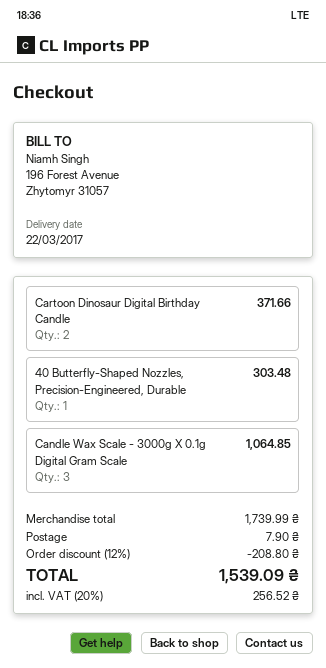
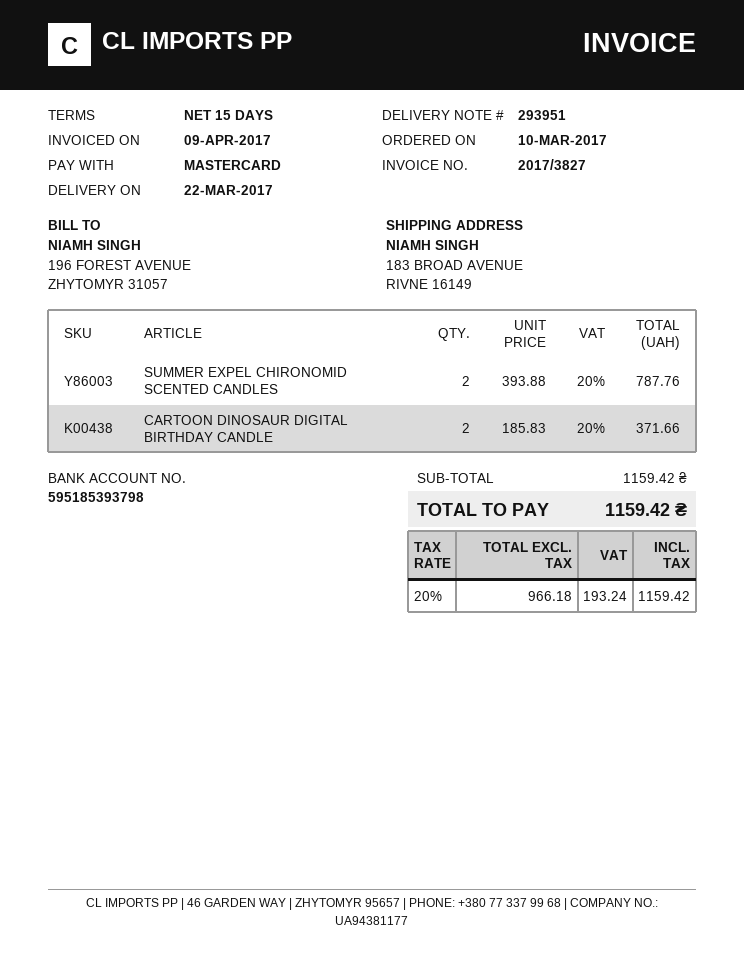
40 Butterfly-Shaped Nozzles, Precision-Engineered, Durable: 1 for 303.48 -> none
Candle Wax Scale - 3000g X 0.1g Digital Gram Scale: 3 for 1064.85 -> none
SUMMER EXPEL CHIRONOMID SCENTED CANDLES: none -> 2 for 787.76
subtotal: 1739.99 -> 1159.42
discount: 12% = 208.80 -> none
shipping: 7.90 -> none
tax: 20% = 256.52 -> 20% = 193.24
total: 1539.09 -> 1159.42

